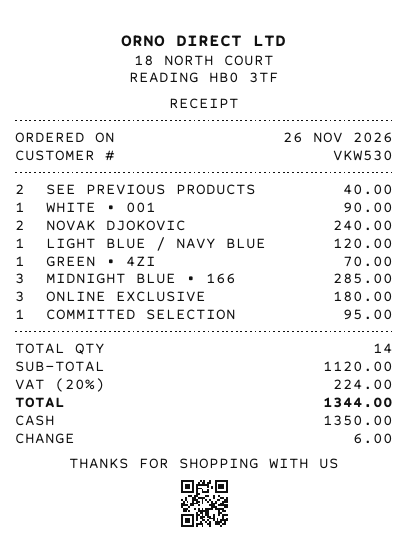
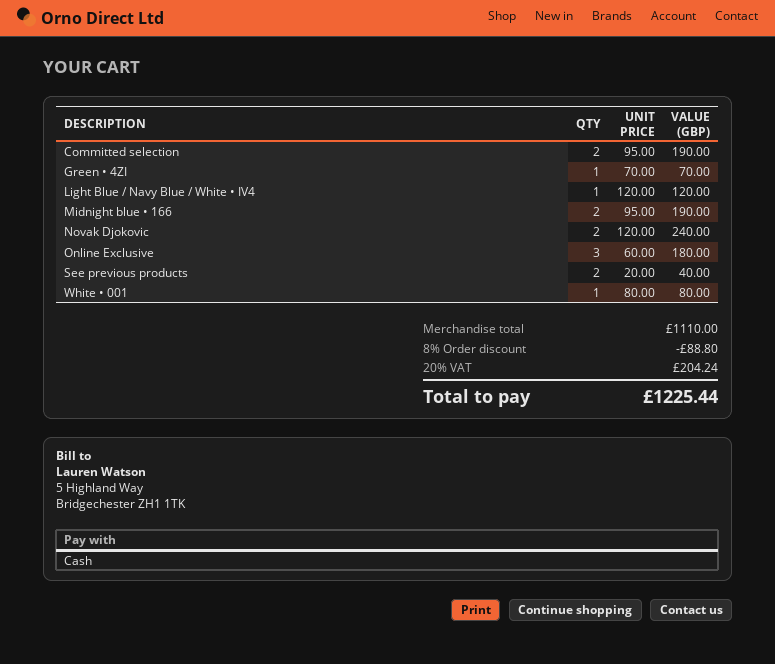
WHITE • 001: 1 for 90.00 -> 1 for 80.00
MIDNIGHT BLUE • 166: 3 for 285.00 -> 2 for 190.00
COMMITTED SELECTION: 1 for 95.00 -> 2 for 190.00
subtotal: 1120.00 -> 1110.00
discount: none -> 8% = 88.80
tax: 20% = 224.00 -> 20% = 204.24
total: 1344.00 -> 1225.44

